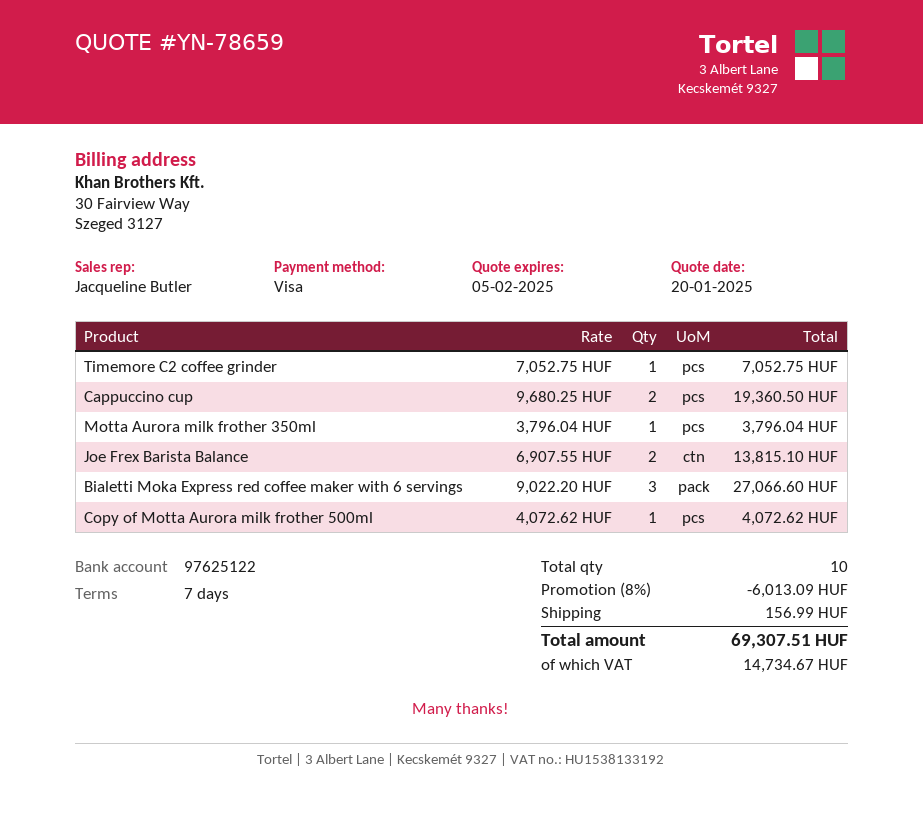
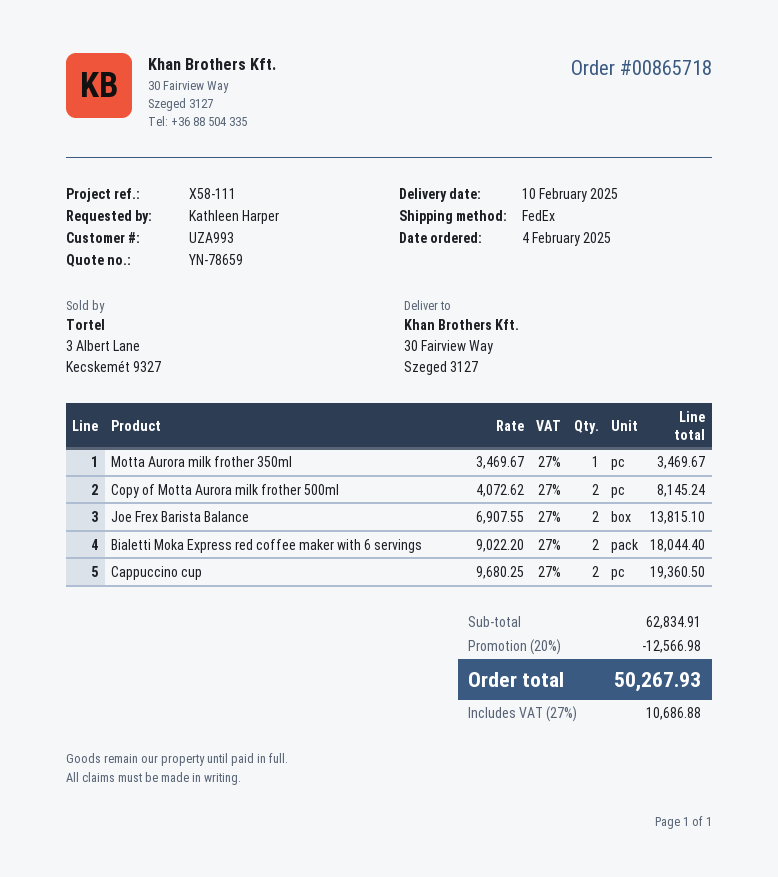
Timemore C2 coffee grinder: 1 x 7052.75 = 7052.75 -> none
Motta Aurora milk frother 350ml: 1 x 3796.04 = 3796.04 -> 1 x 3469.67 = 3469.67
Bialetti Moka Express red coffee maker with 6 servings: 3 x 9022.20 = 27066.60 -> 2 x 9022.20 = 18044.40
Copy of Motta Aurora milk frother 500ml: 1 x 4072.62 = 4072.62 -> 2 x 4072.62 = 8145.24
discount: 8% = 6013.09 -> 20% = 12566.98
shipping: 156.99 -> none
tax: 14734.67 -> 10686.88
total: 69307.51 -> 50267.93

